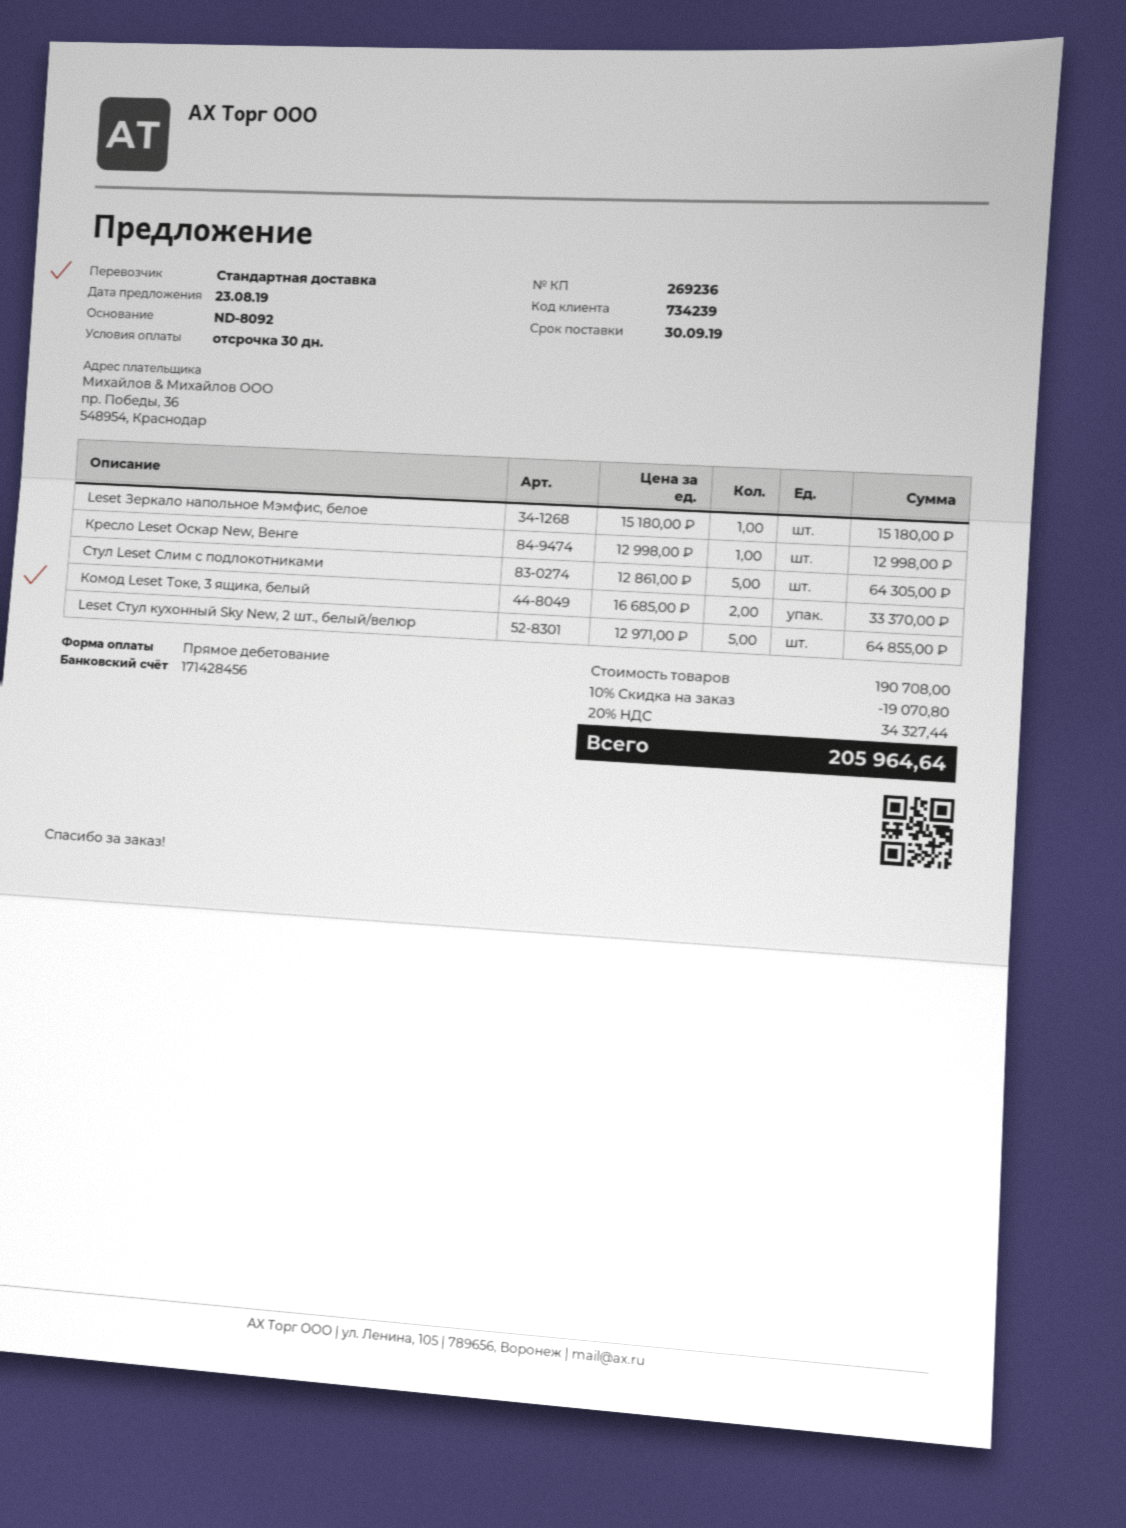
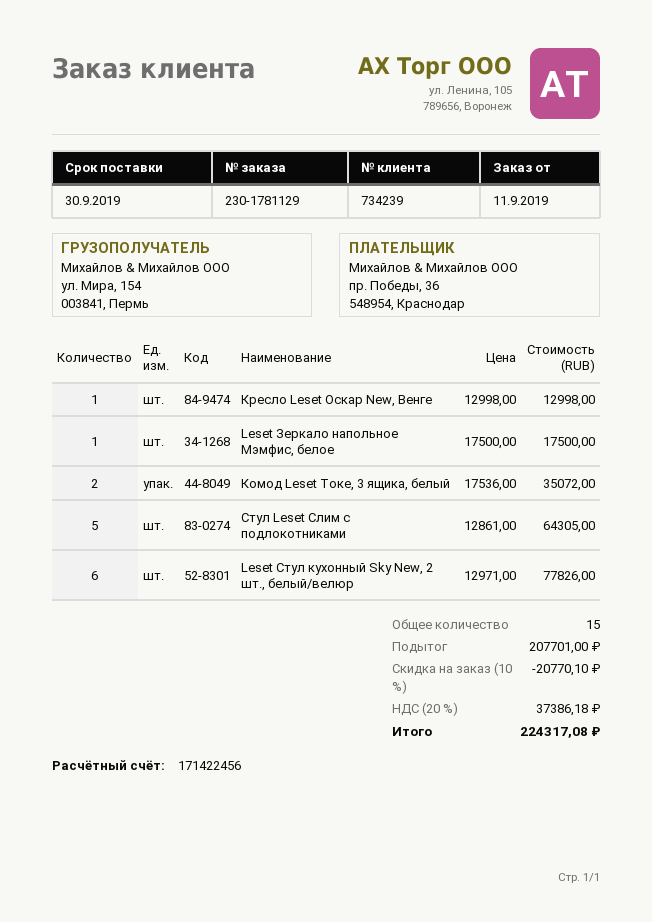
bank account: 171428456 -> 171422456
Leset Зеркало напольное Мэмфис, белое: 1 x 15180.00 = 15180.00 -> 1 x 17500.00 = 17500.00
Комод Leset Токе, 3 ящика, белый: 2 x 16685.00 = 33370.00 -> 2 x 17536.00 = 35072.00
Leset Стул кухонный Sky New, 2 шт., белый/велюр: 5 x 12971.00 = 64855.00 -> 6 x 12971.00 = 77826.00
subtotal: 190708.00 -> 207701.00
discount: 10% = 19070.80 -> 10% = 20770.10
tax: 20% = 34327.44 -> 20% = 37386.18
total: 205964.64 -> 224317.08

